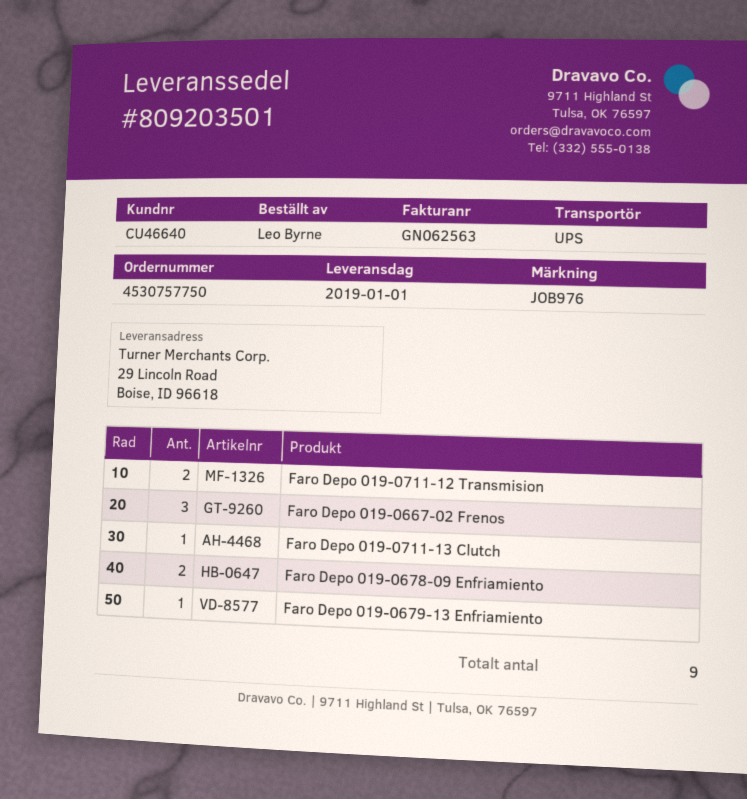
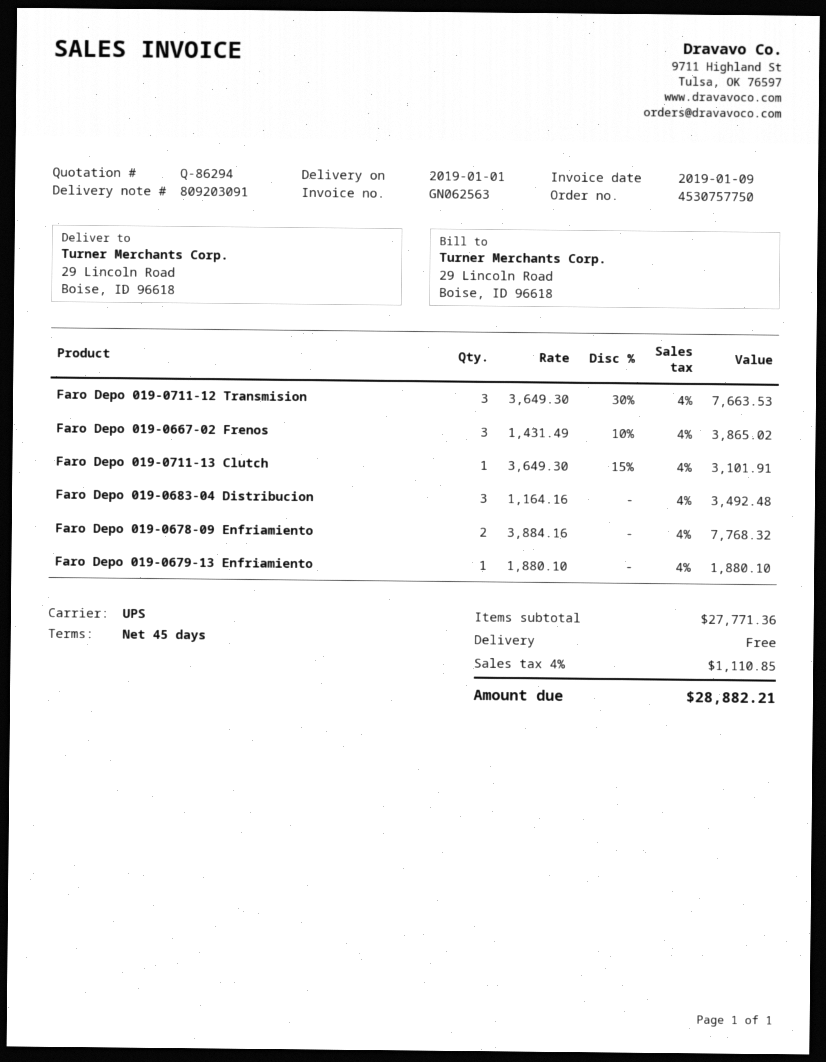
delivery note number: 809203501 -> 809203091
Faro Depo 019-0711-12 Transmision: 2 -> 3
Faro Depo 019-0683-04 Distribucion: none -> 3

